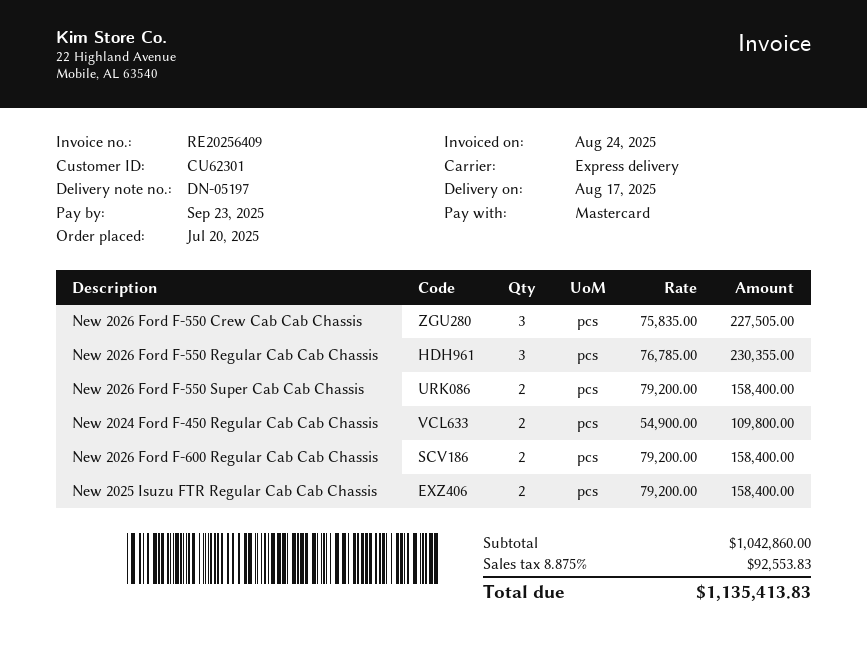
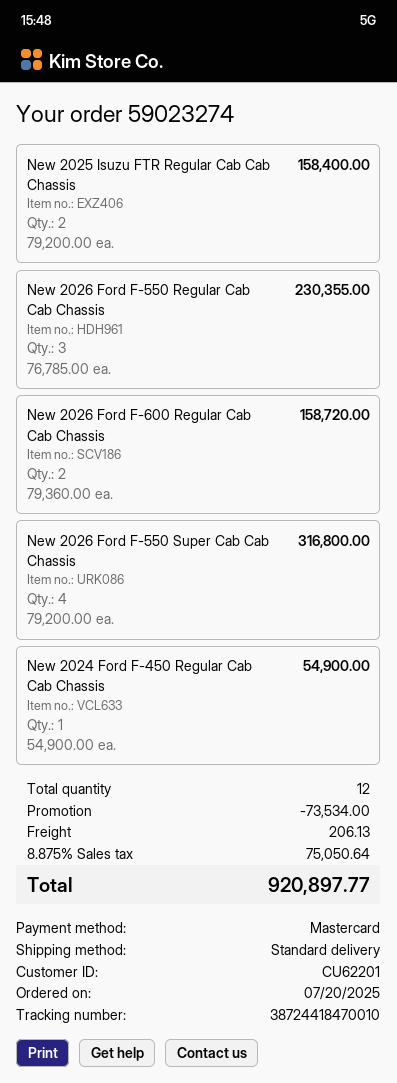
customer number: CU62301 -> CU62201
shipping method: express -> standard
New 2026 Ford F-550 Crew Cab Cab Chassis: 3 x 75835.00 = 227505.00 -> none
New 2026 Ford F-550 Super Cab Cab Chassis: 2 x 79200.00 = 158400.00 -> 4 x 79200.00 = 316800.00
New 2024 Ford F-450 Regular Cab Cab Chassis: 2 x 54900.00 = 109800.00 -> 1 x 54900.00 = 54900.00
New 2026 Ford F-600 Regular Cab Cab Chassis: 2 x 79200.00 = 158400.00 -> 2 x 79360.00 = 158720.00
discount: none -> 73534.00
shipping: none -> 206.13
tax: 8.875% = 92553.83 -> 8.875% = 75050.64
total: 1135413.83 -> 920897.77

